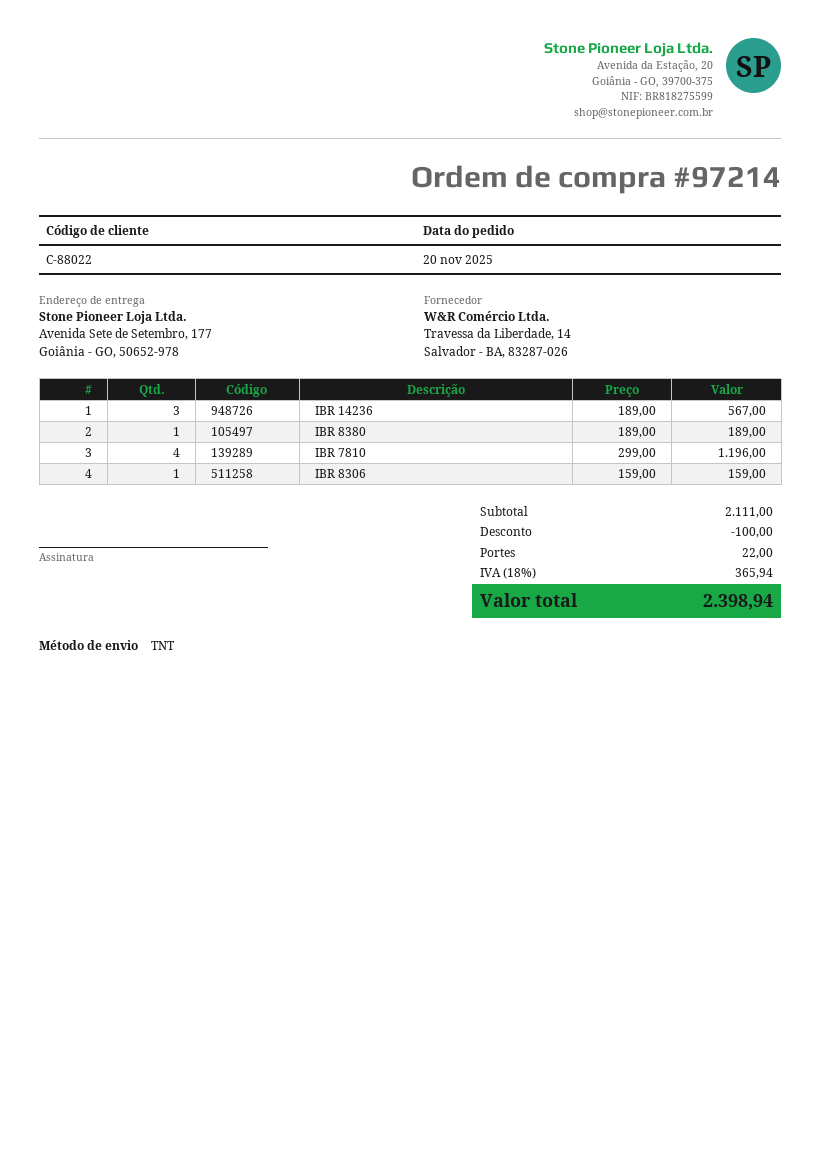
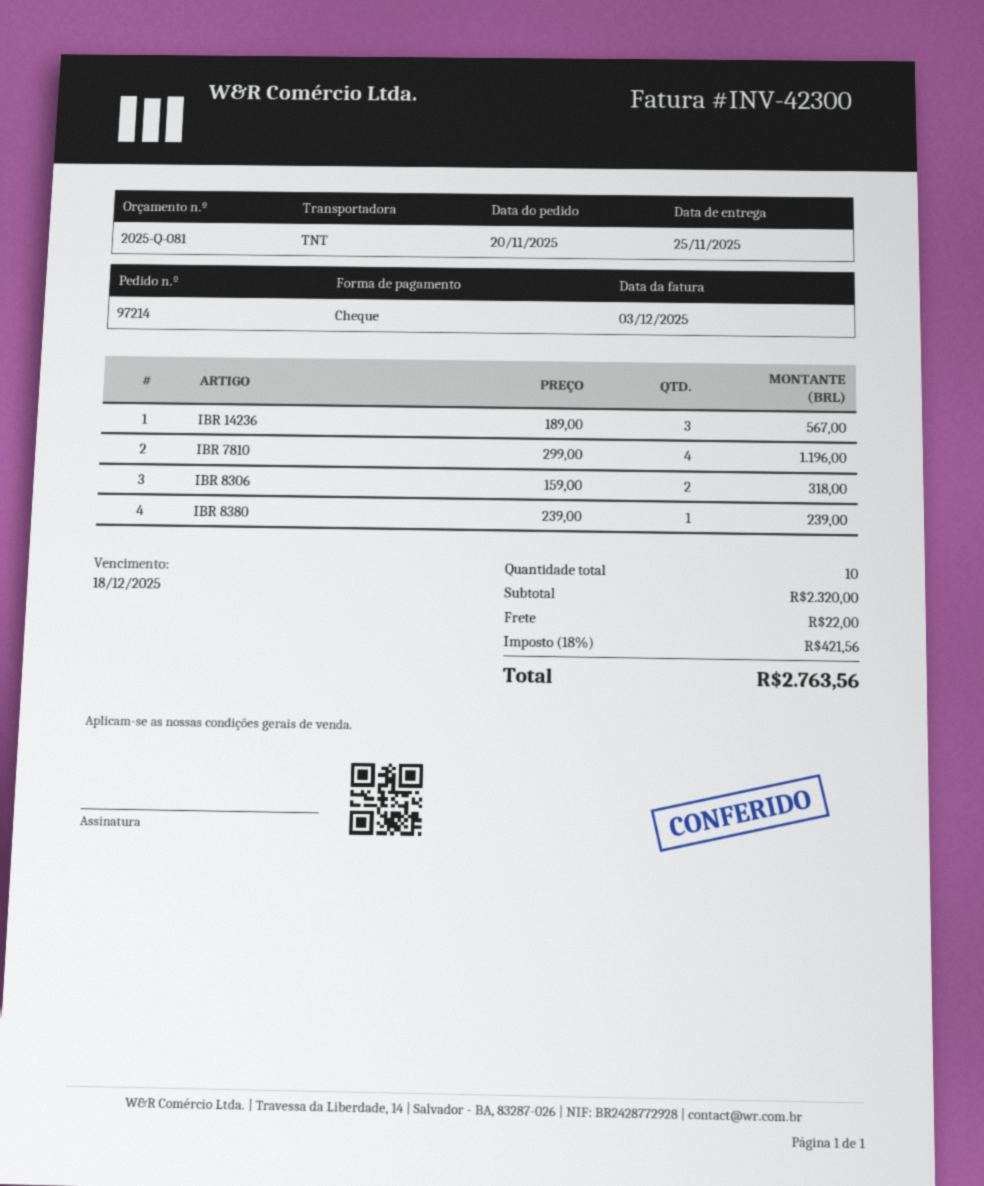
IBR 8380: 1 x 189.00 = 189.00 -> 1 x 239.00 = 239.00
IBR 8306: 1 x 159.00 = 159.00 -> 2 x 159.00 = 318.00
subtotal: 2111.00 -> 2320.00
discount: 100.00 -> none
tax: 18% = 365.94 -> 18% = 421.56
total: 2398.94 -> 2763.56

